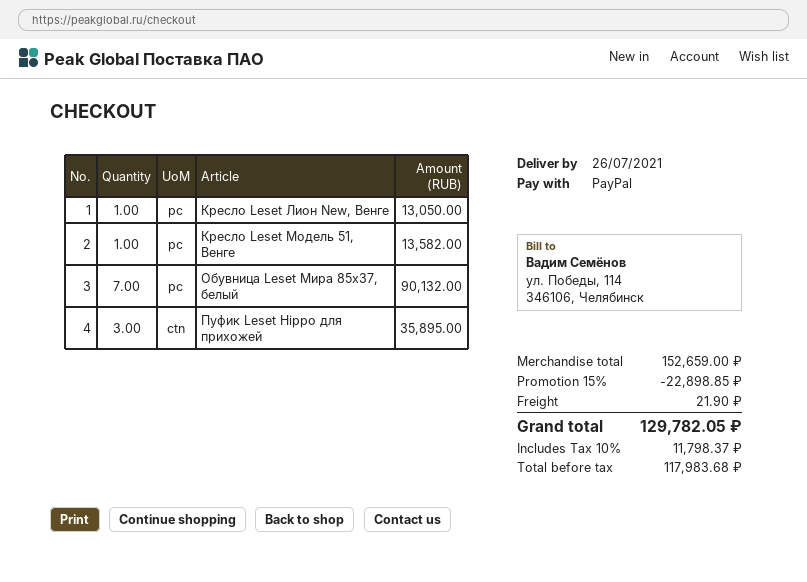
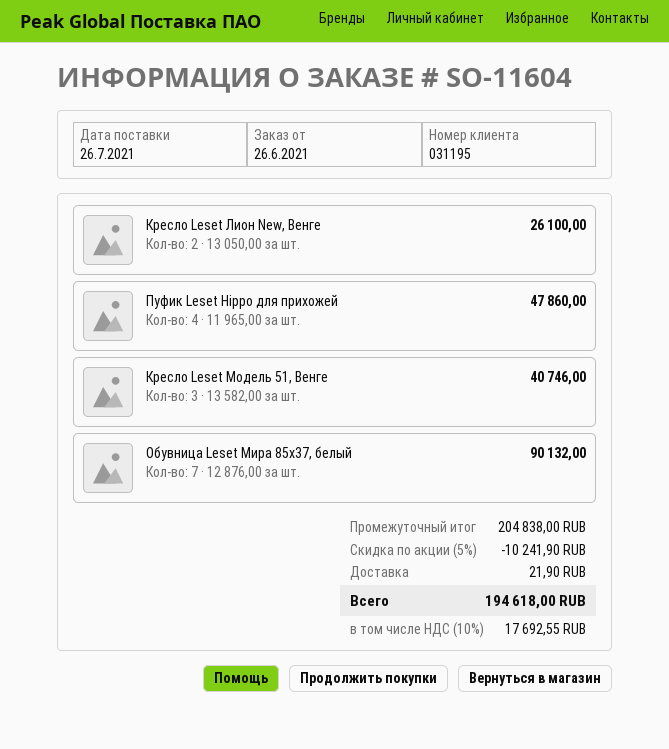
Кресло Leset Лион New, Венге: 1 for 13050.00 -> 2 for 26100.00
Кресло Leset Модель 51, Венге: 1 for 13582.00 -> 3 for 40746.00
Пуфик Leset Hippo для прихожей: 3 for 35895.00 -> 4 for 47860.00
subtotal: 152659.00 -> 204838.00
discount: 15% = 22898.85 -> 5% = 10241.90
tax: 10% = 11798.37 -> 10% = 17692.55
total: 129782.05 -> 194618.00

